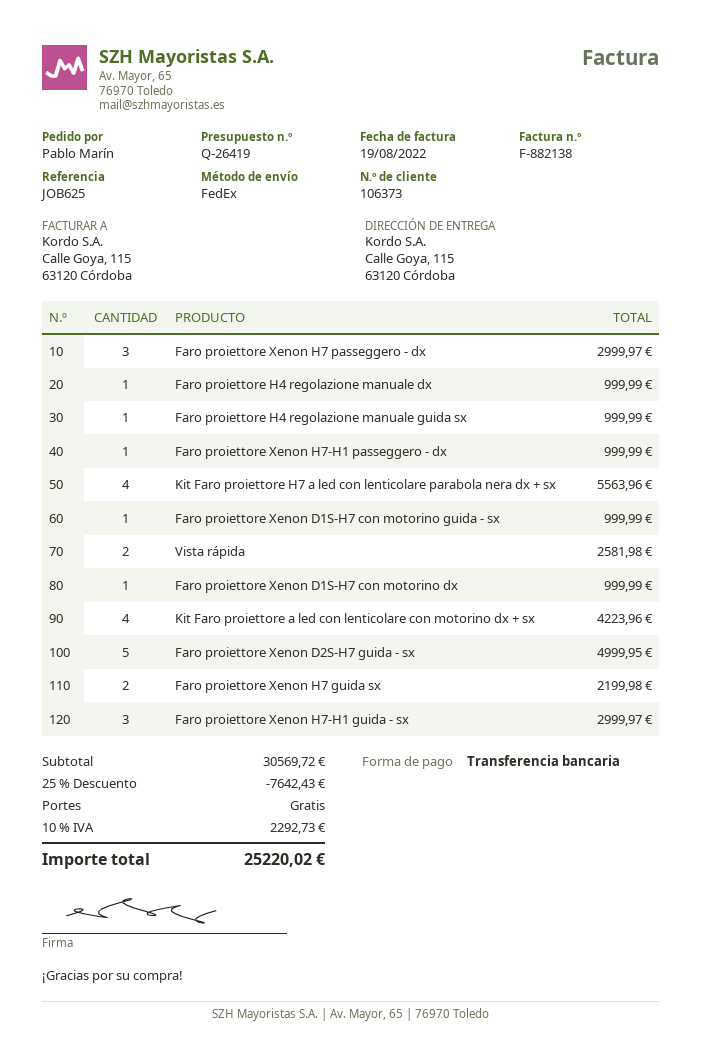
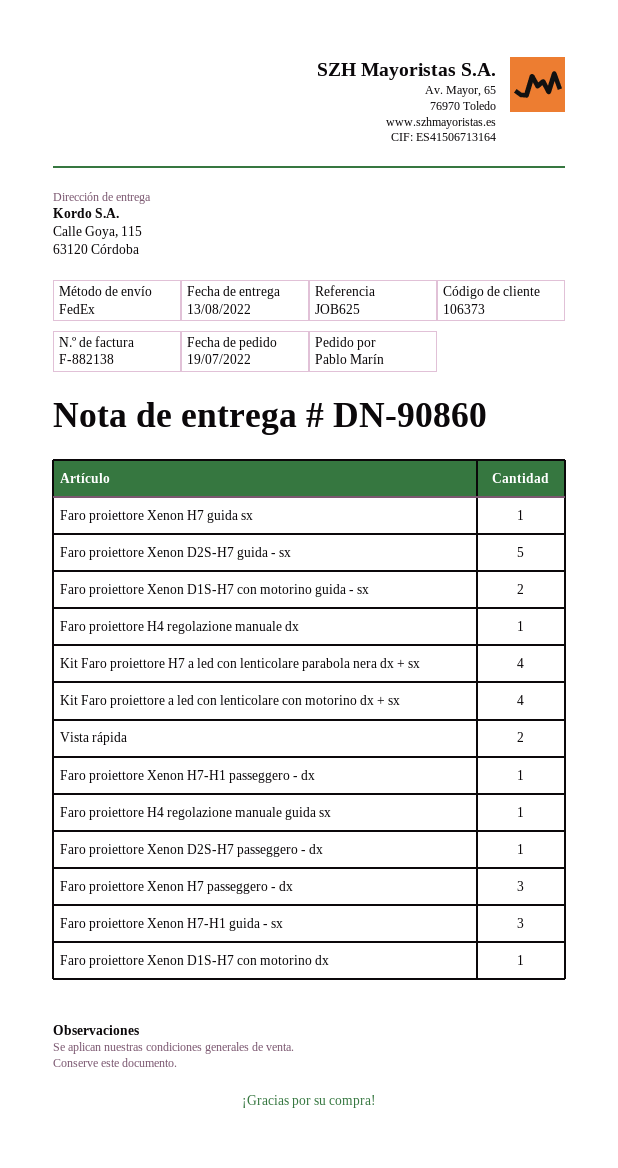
Faro proiettore Xenon D1S-H7 con motorino guida - sx: 1 -> 2
Faro proiettore Xenon H7 guida sx: 2 -> 1
Faro proiettore Xenon D2S-H7 passeggero - dx: none -> 1

